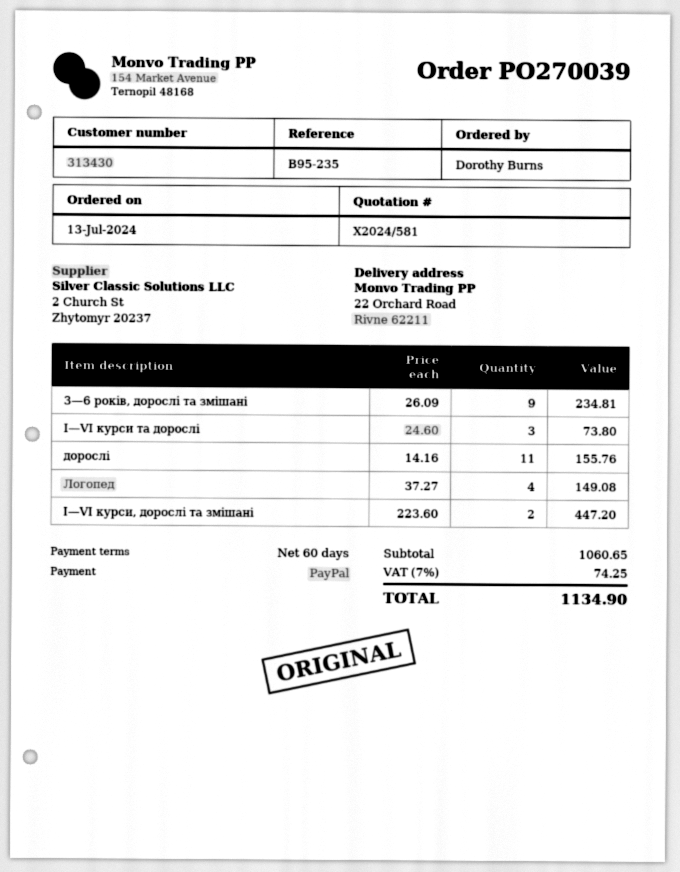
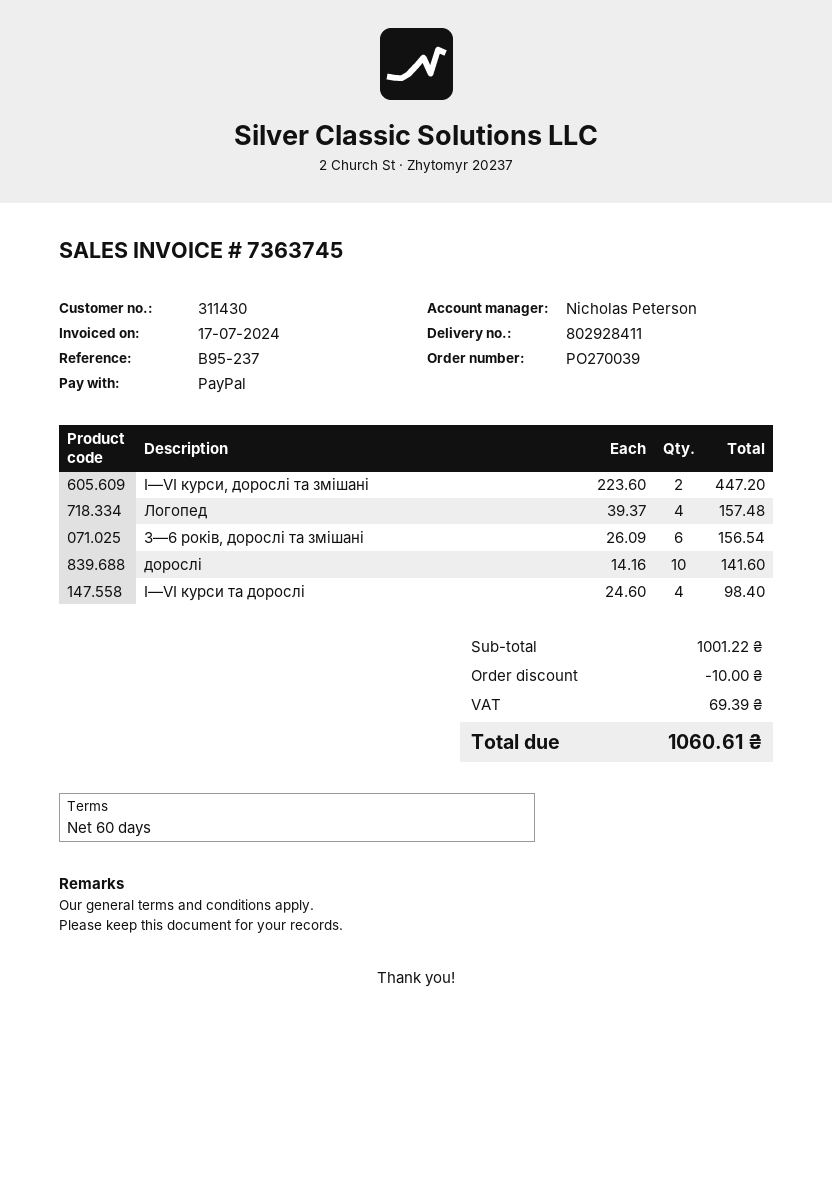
customer number: 313430 -> 311430
reference: B95-235 -> B95-237
3—6 років, дорослі та змішані: 9 x 26.09 = 234.81 -> 6 x 26.09 = 156.54
I—VI курси та дорослі: 3 x 24.60 = 73.80 -> 4 x 24.60 = 98.40
дорослі: 11 x 14.16 = 155.76 -> 10 x 14.16 = 141.60
Логопед: 4 x 37.27 = 149.08 -> 4 x 39.37 = 157.48
subtotal: 1060.65 -> 1001.22
discount: none -> 10.00
tax: 74.25 -> 69.39
total: 1134.90 -> 1060.61

